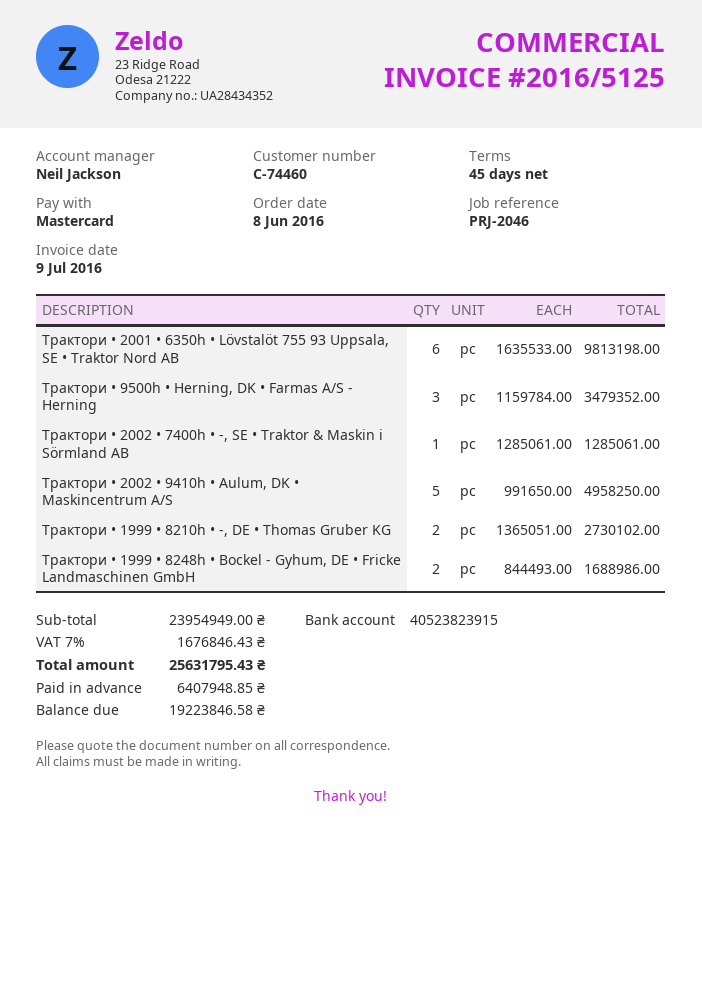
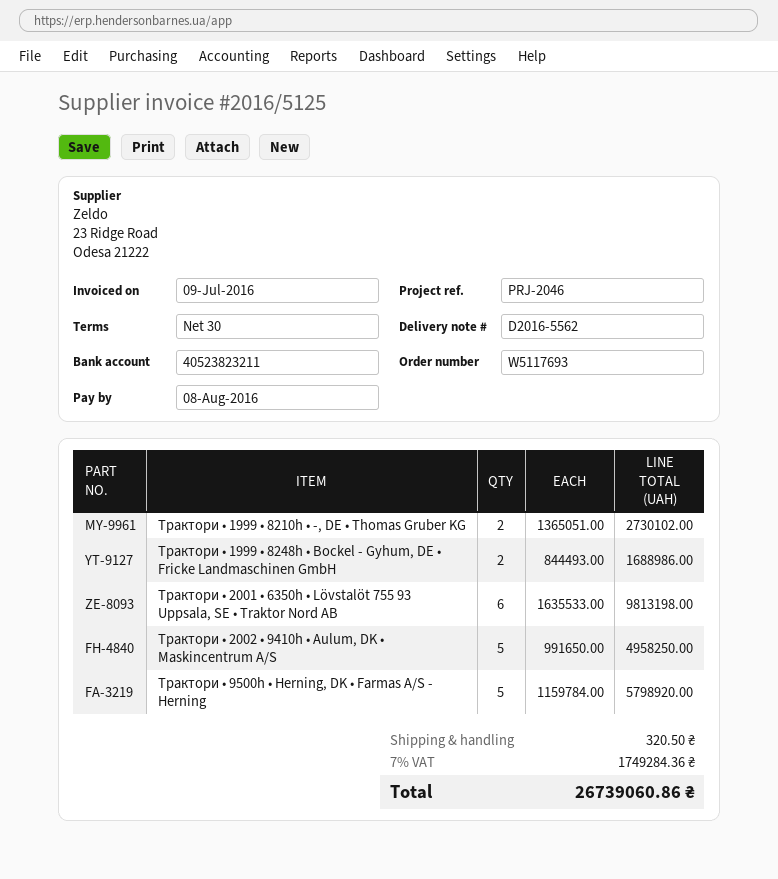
payment terms: 45 days -> 30 days
bank account: 40523823915 -> 40523823211
Трактори • 9500h • Herning, DK • Farmas A/S - Herning: 3 x 1159784.00 = 3479352.00 -> 5 x 1159784.00 = 5798920.00
Трактори • 2002 • 7400h • -, SE • Traktor & Maskin i Sörmland AB: 1 x 1285061.00 = 1285061.00 -> none
shipping: none -> 320.50
tax: 7% = 1676846.43 -> 7% = 1749284.36
total: 25631795.43 -> 26739060.86

